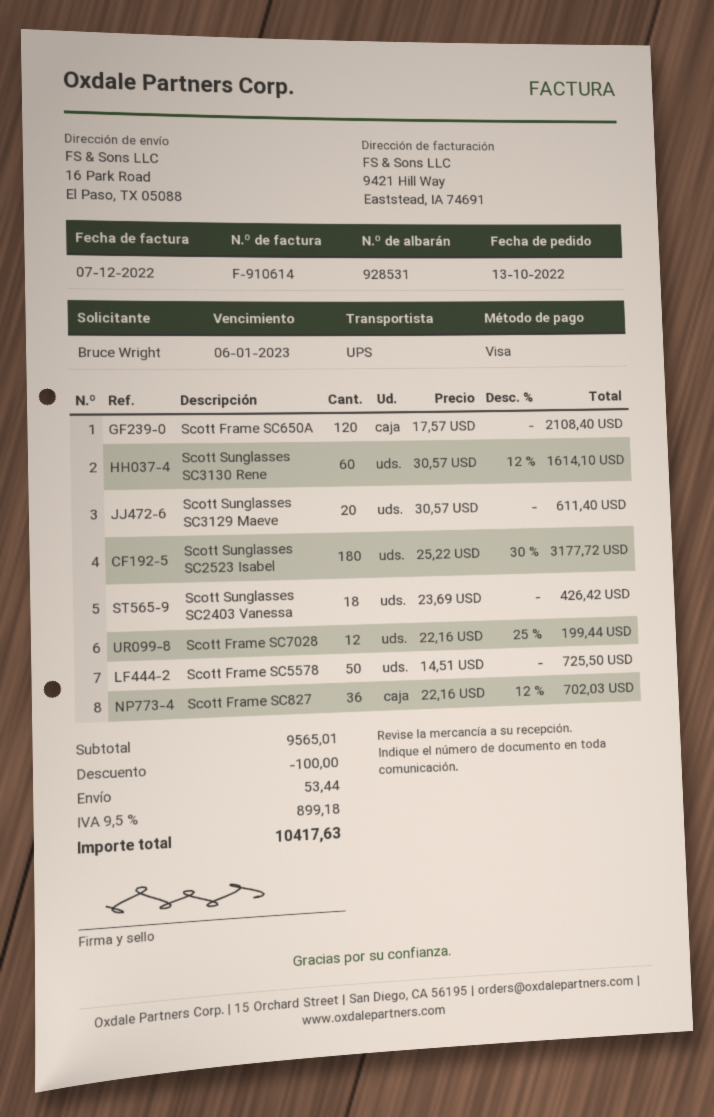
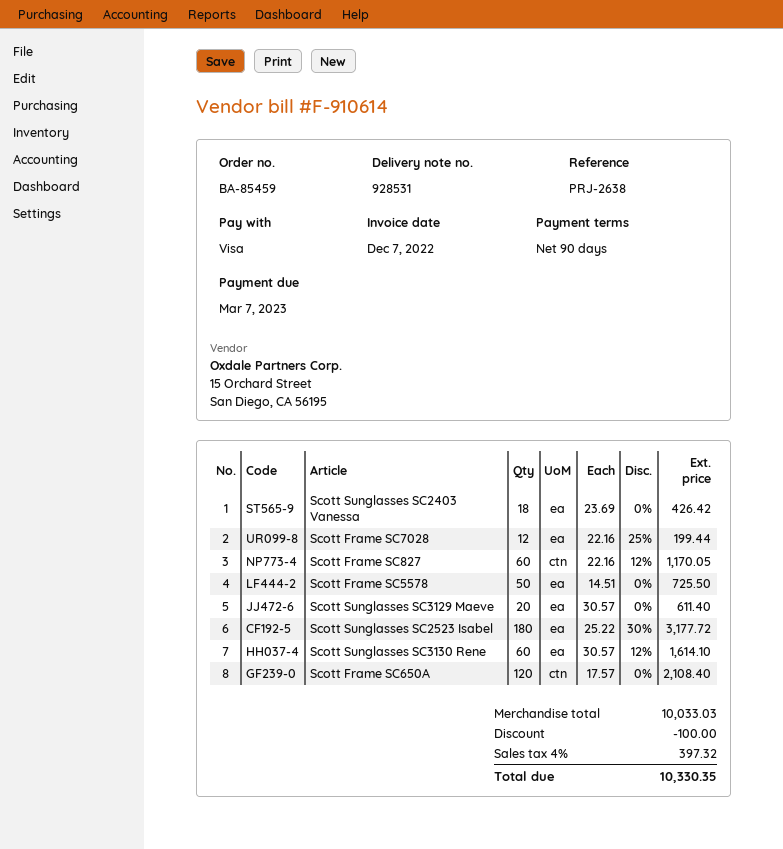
due date: 2023-01-06 -> 2023-03-07
Scott Frame SC827: 36 x 22.16 - 12% = 702.03 -> 60 x 22.16 - 12% = 1170.05
subtotal: 9565.01 -> 10033.03
shipping: 53.44 -> none
tax: 9.5% = 899.18 -> 4% = 397.32
total: 10417.63 -> 10330.35

